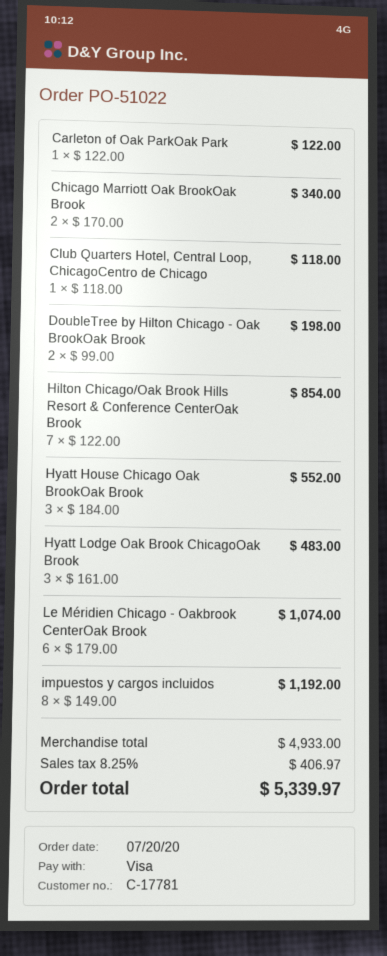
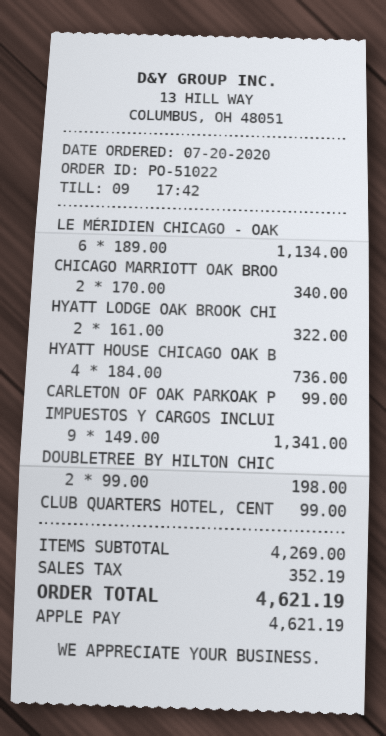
payment method: Visa -> Apple Pay
Carleton of Oak ParkOak Park: 1 x 122.00 = 122.00 -> 1 x 99.00 = 99.00
Club Quarters Hotel, Central Loop, ChicagoCentro de Chicago: 1 x 118.00 = 118.00 -> 1 x 99.00 = 99.00
Hilton Chicago/Oak Brook Hills Resort & Conference CenterOak Brook: 7 x 122.00 = 854.00 -> none
Hyatt House Chicago Oak BrookOak Brook: 3 x 184.00 = 552.00 -> 4 x 184.00 = 736.00
Hyatt Lodge Oak Brook ChicagoOak Brook: 3 x 161.00 = 483.00 -> 2 x 161.00 = 322.00
Le Méridien Chicago - Oakbrook CenterOak Brook: 6 x 179.00 = 1074.00 -> 6 x 189.00 = 1134.00
impuestos y cargos incluidos: 8 x 149.00 = 1192.00 -> 9 x 149.00 = 1341.00
subtotal: 4933.00 -> 4269.00
tax: 406.97 -> 352.19
total: 5339.97 -> 4621.19

